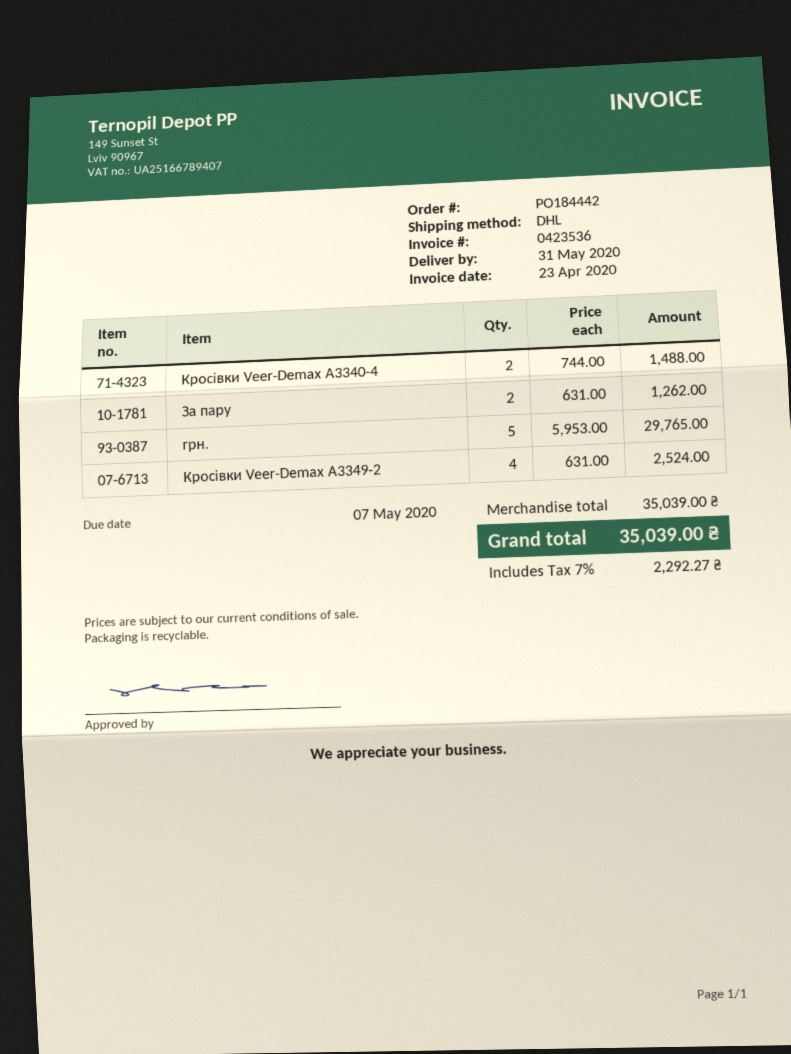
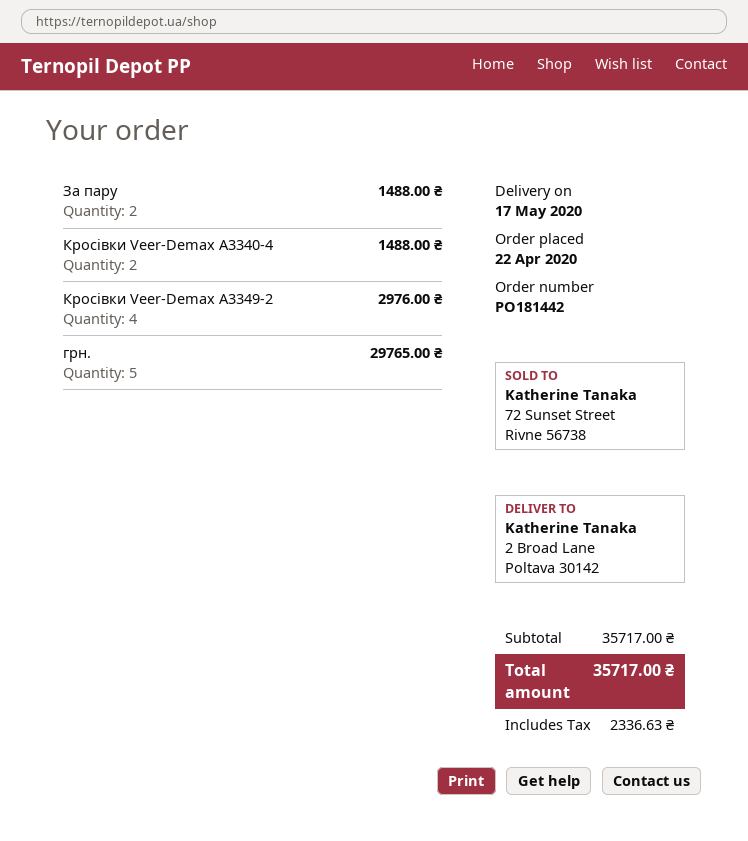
order number: PO184442 -> PO181442
delivery date: 2020-05-31 -> 2020-05-17
За пару: 2 for 1262.00 -> 2 for 1488.00
Кросівки Veer-Demax A3349-2: 4 for 2524.00 -> 4 for 2976.00
subtotal: 35039.00 -> 35717.00
tax: 2292.27 -> 2336.63
total: 35039.00 -> 35717.00

